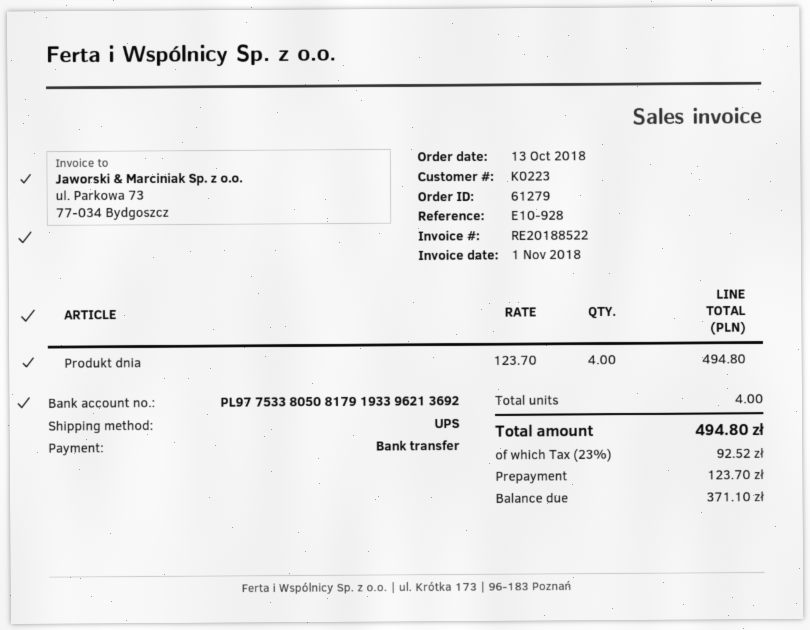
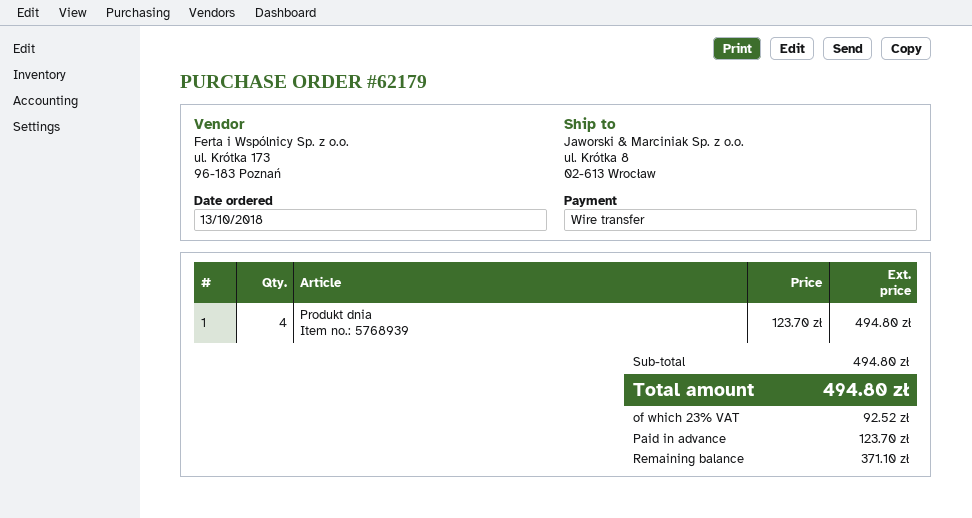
order number: 61279 -> 62179

